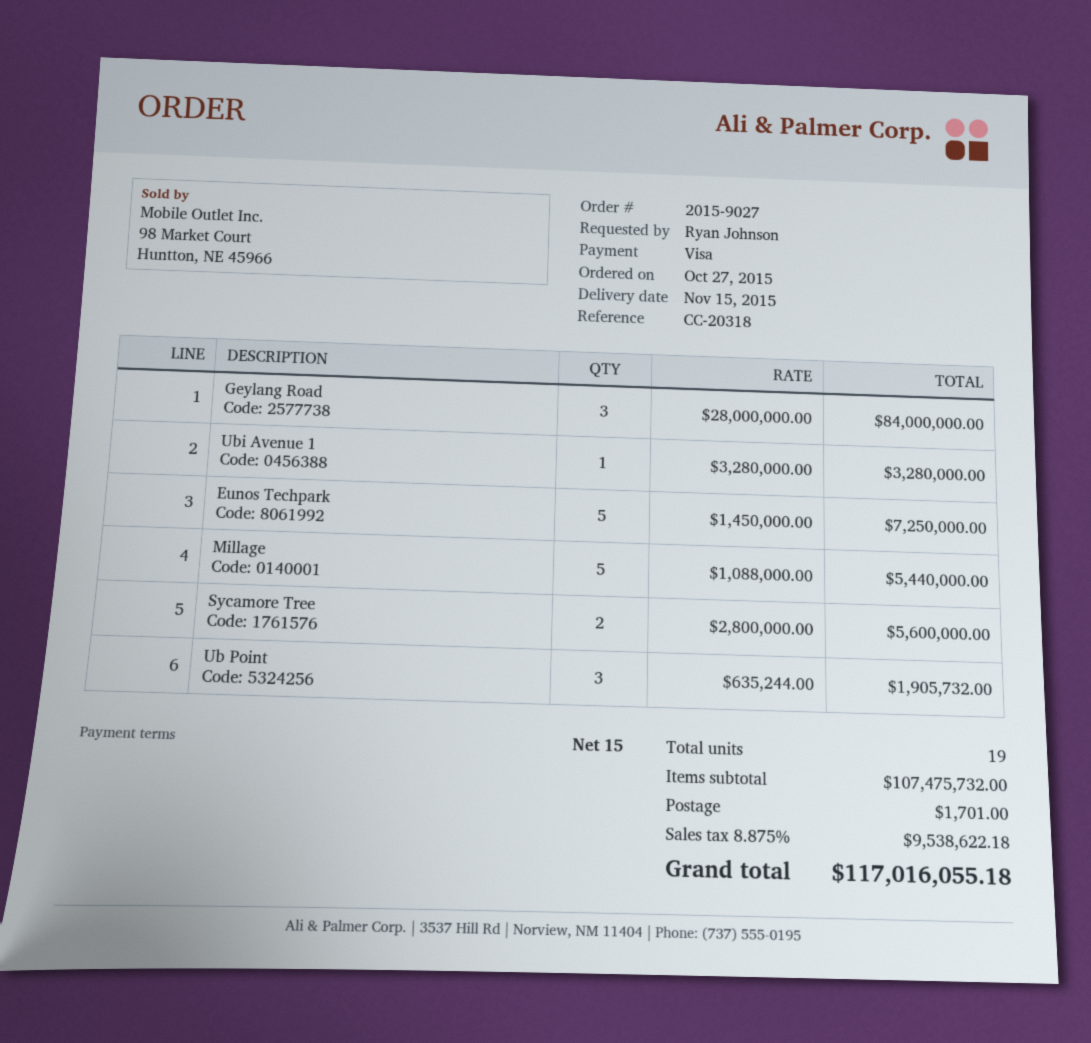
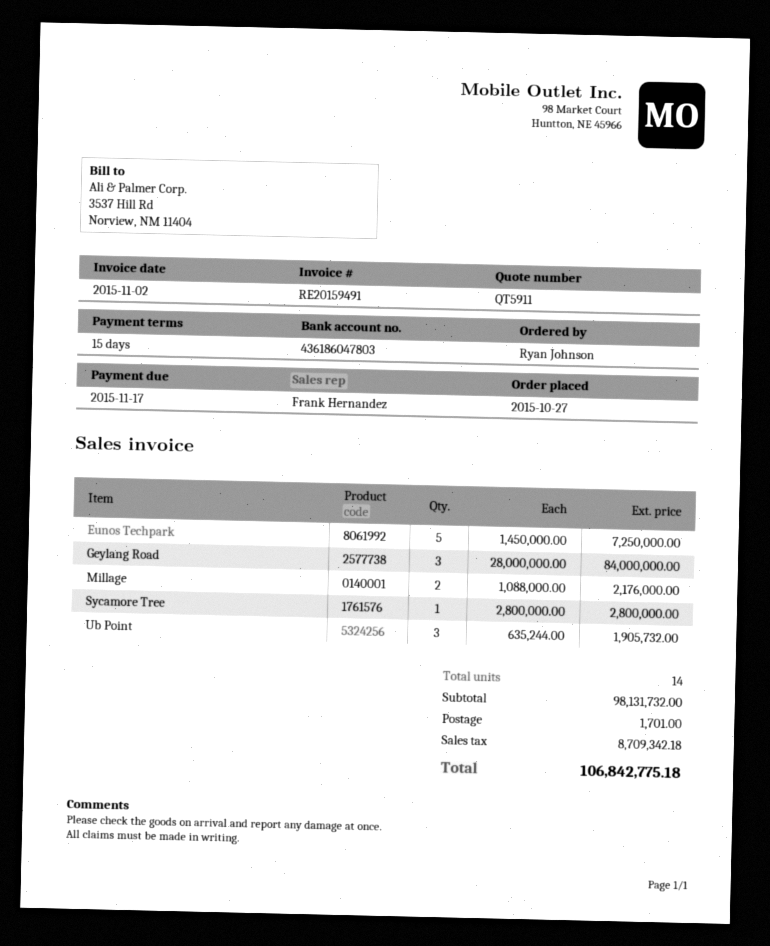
Ubi Avenue 1: 1 x 3280000.00 = 3280000.00 -> none
Millage: 5 x 1088000.00 = 5440000.00 -> 2 x 1088000.00 = 2176000.00
Sycamore Tree: 2 x 2800000.00 = 5600000.00 -> 1 x 2800000.00 = 2800000.00
total quantity: 19 -> 14
subtotal: 107475732.00 -> 98131732.00
tax: 9538622.18 -> 8709342.18
total: 117016055.18 -> 106842775.18

